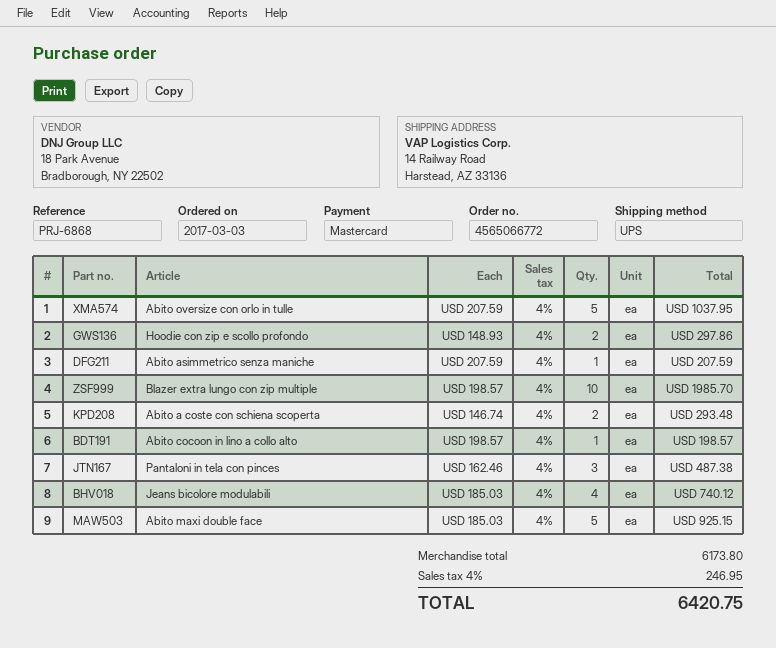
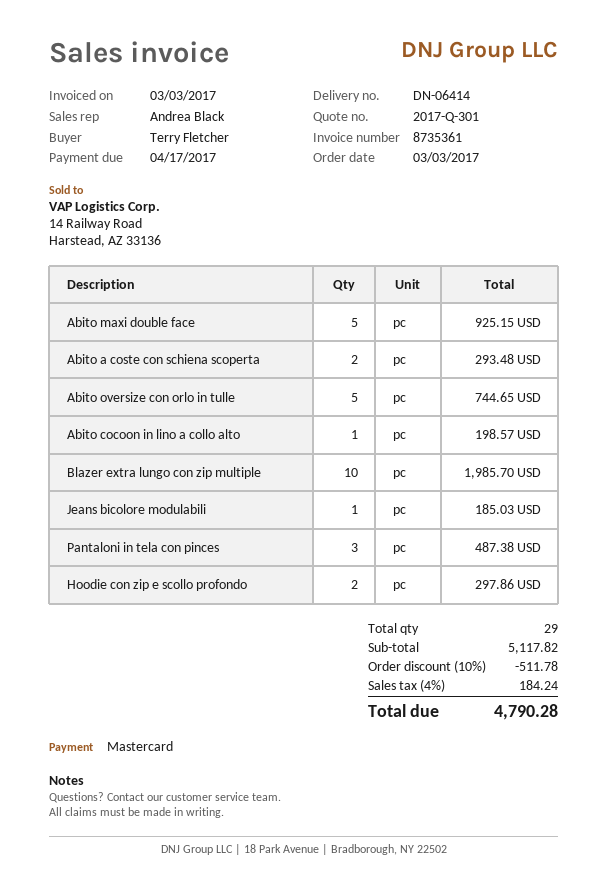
Abito oversize con orlo in tulle: 5 for 1037.95 -> 5 for 744.65
Abito asimmetrico senza maniche: 1 for 207.59 -> none
Jeans bicolore modulabili: 4 for 740.12 -> 1 for 185.03
subtotal: 6173.80 -> 5117.82
discount: none -> 10% = 511.78
tax: 4% = 246.95 -> 4% = 184.24
total: 6420.75 -> 4790.28

